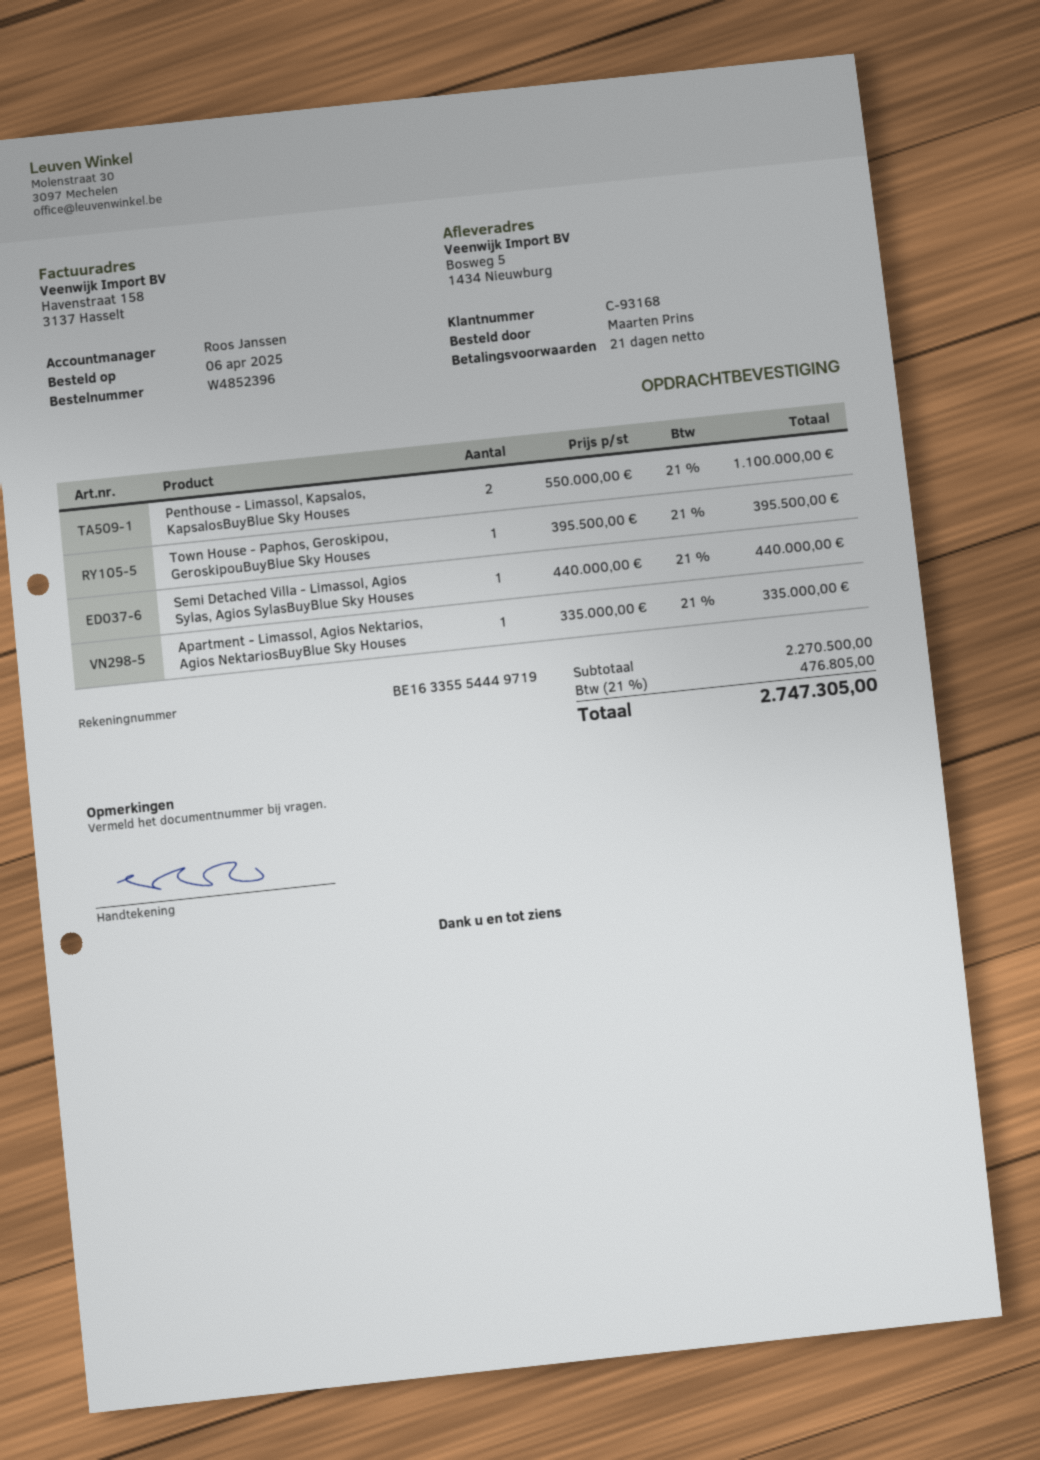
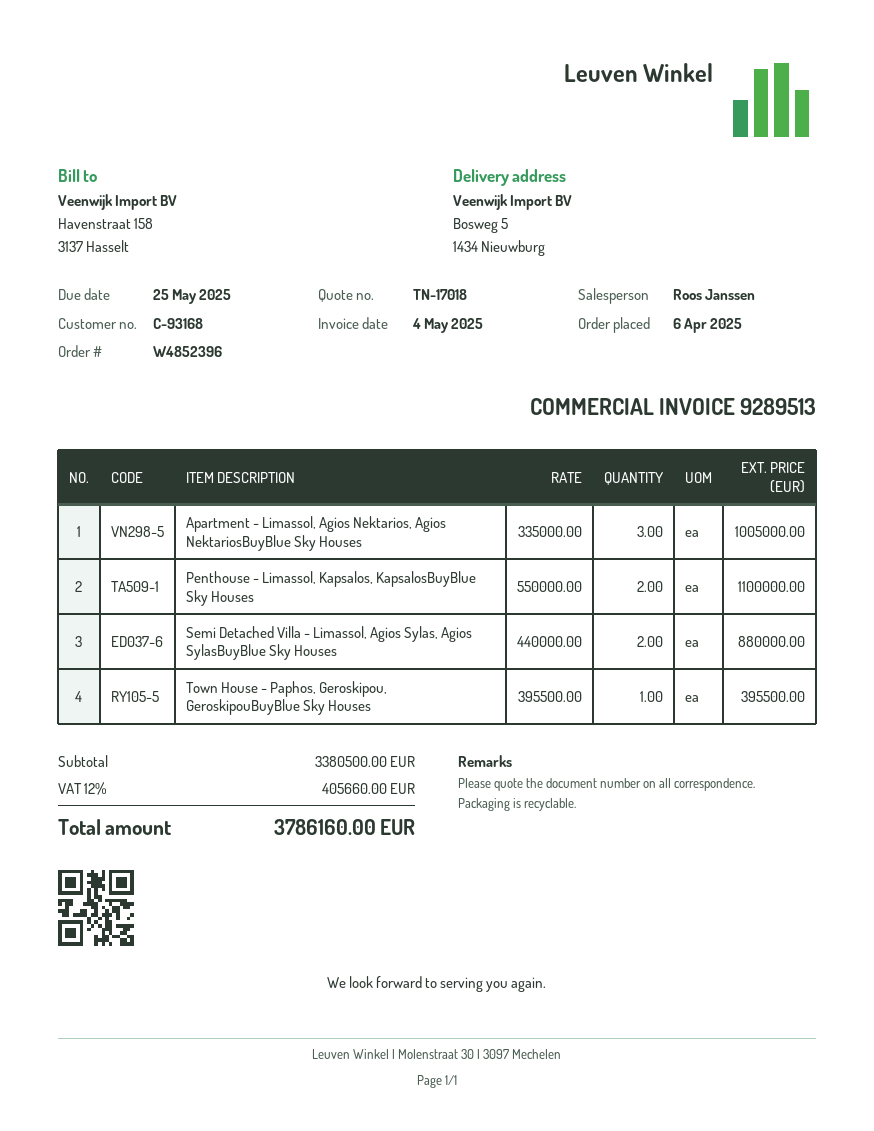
Semi Detached Villa - Limassol, Agios Sylas, Agios SylasBuyBlue Sky Houses: 1 x 440000.00 = 440000.00 -> 2 x 440000.00 = 880000.00
Apartment - Limassol, Agios Nektarios, Agios NektariosBuyBlue Sky Houses: 1 x 335000.00 = 335000.00 -> 3 x 335000.00 = 1005000.00
subtotal: 2270500.00 -> 3380500.00
tax: 21% = 476805.00 -> 12% = 405660.00
total: 2747305.00 -> 3786160.00

